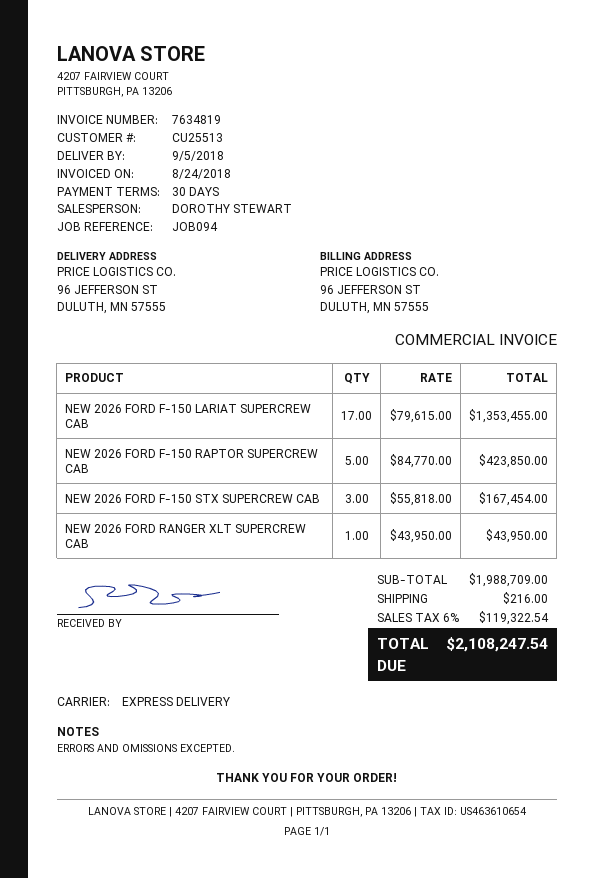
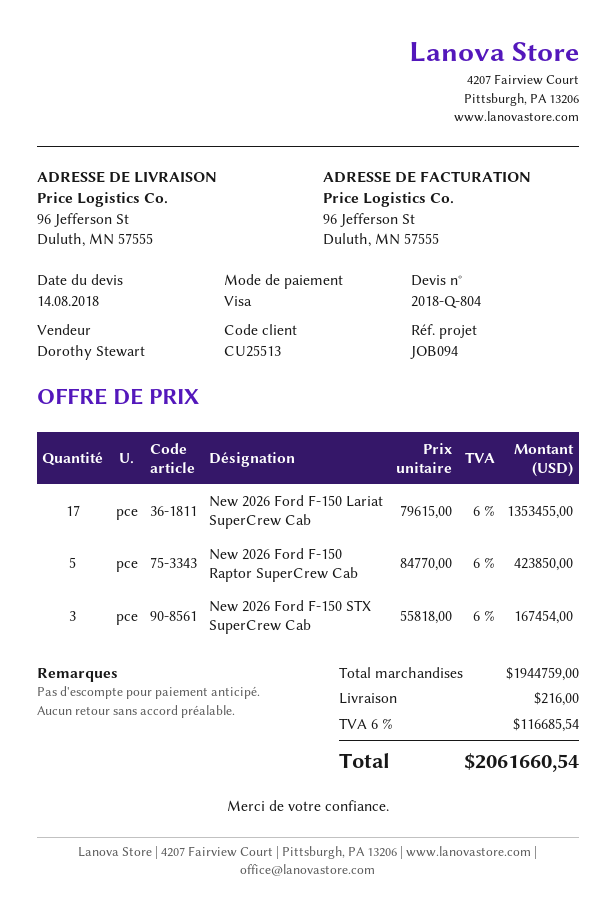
NEW 2026 FORD RANGER XLT SUPERCREW CAB: 1 x 43950.00 = 43950.00 -> none
subtotal: 1988709.00 -> 1944759.00
tax: 6% = 119322.54 -> 6% = 116685.54
total: 2108247.54 -> 2061660.54

